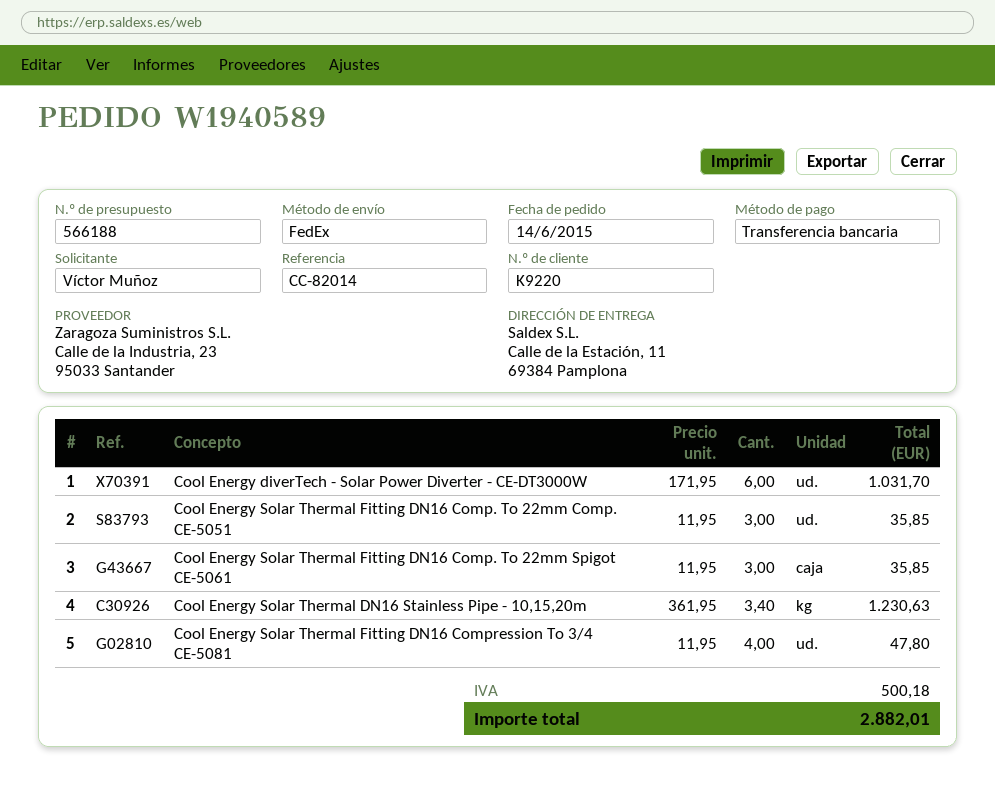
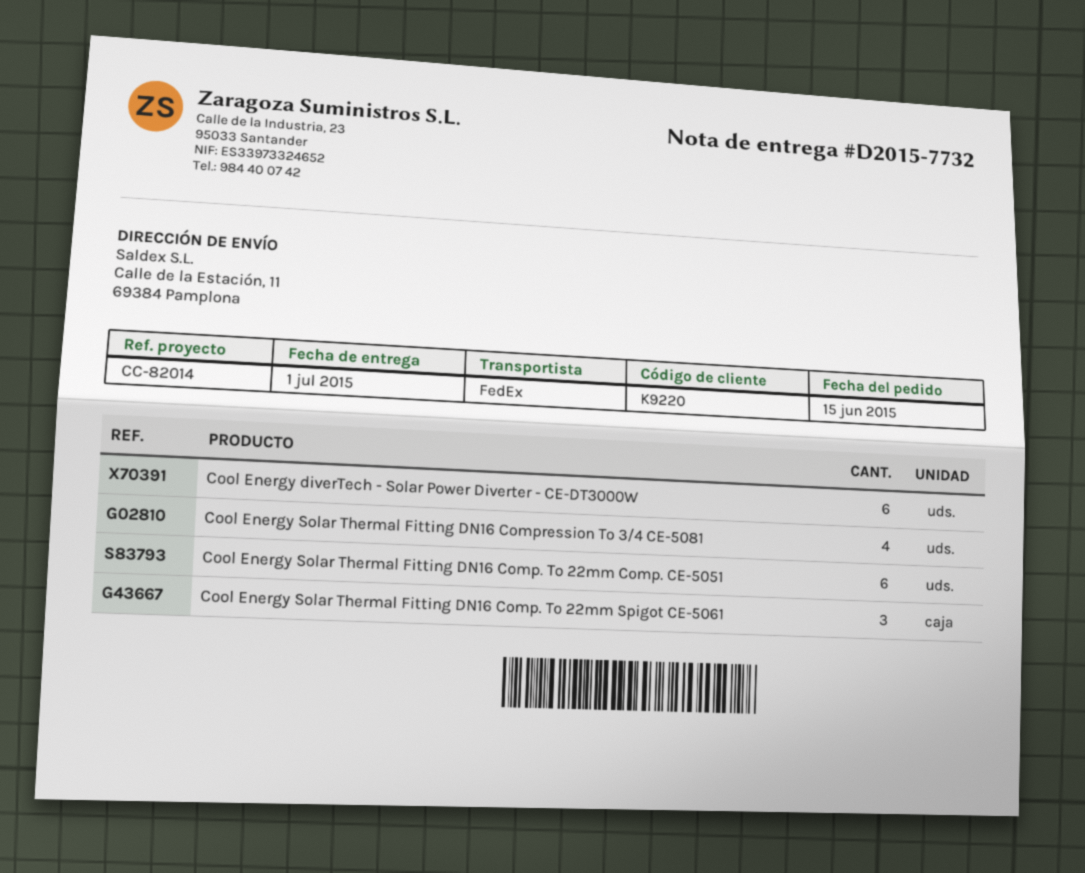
order date: 2015-06-14 -> 2015-06-15
Cool Energy Solar Thermal Fitting DN16 Comp. To 22mm Comp. CE-5051: 3 -> 6
Cool Energy Solar Thermal DN16 Stainless Pipe - 10,15,20m: 3.4 -> none

